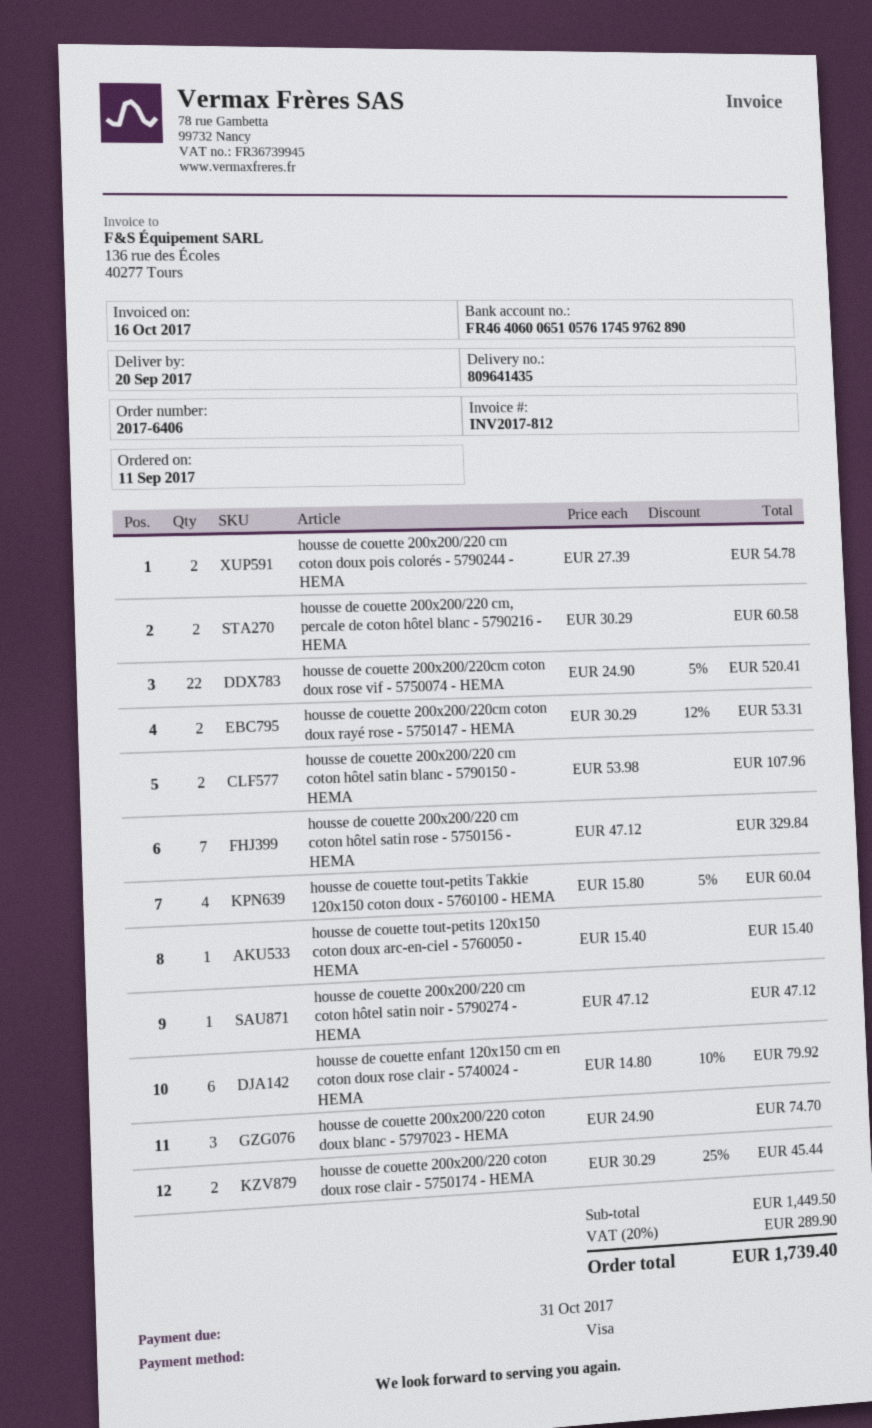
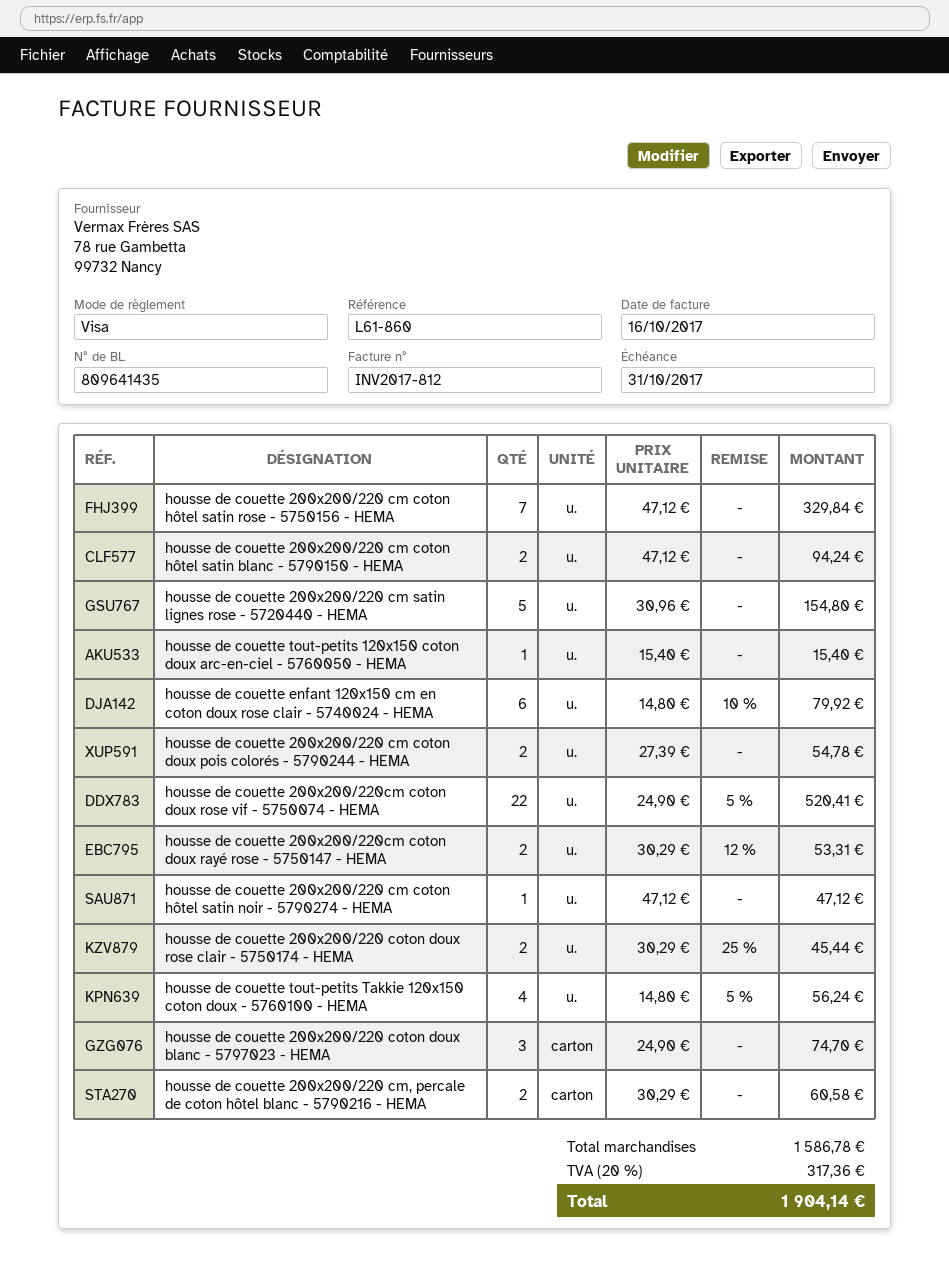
housse de couette 200x200/220 cm coton hôtel satin blanc - 5790150 - HEMA: 2 x 53.98 = 107.96 -> 2 x 47.12 = 94.24
housse de couette tout-petits Takkie 120x150 coton doux - 5760100 - HEMA: 4 x 15.80 - 5% = 60.04 -> 4 x 14.80 - 5% = 56.24
housse de couette 200x200/220 cm satin lignes rose - 5720440 - HEMA: none -> 5 x 30.96 = 154.80
subtotal: 1449.50 -> 1586.78
tax: 20% = 289.90 -> 20% = 317.36
total: 1739.40 -> 1904.14

